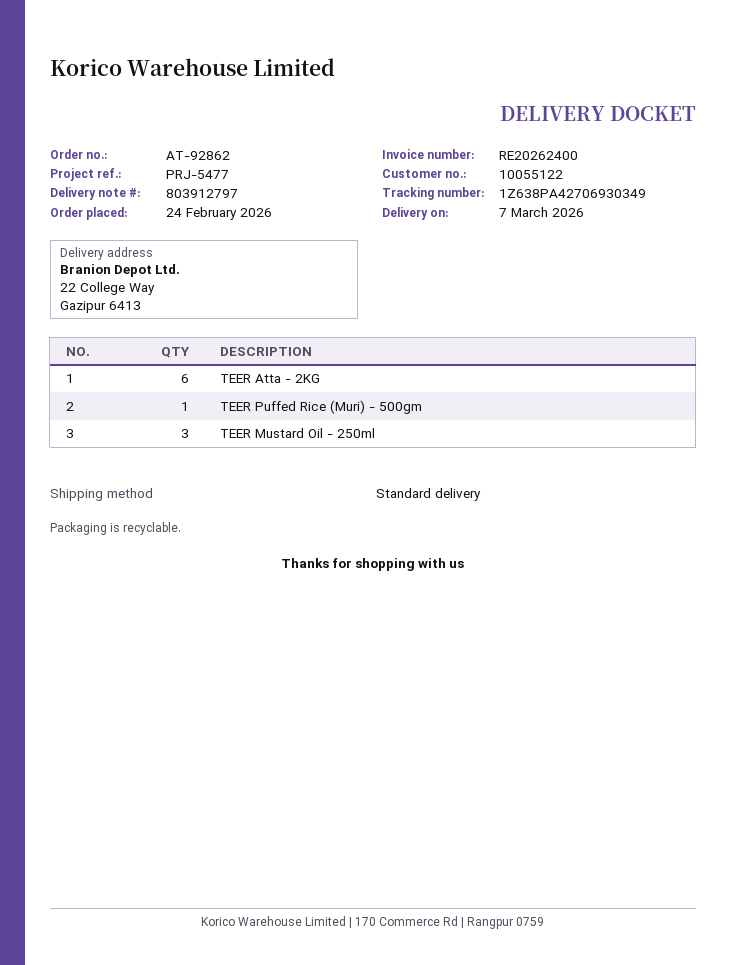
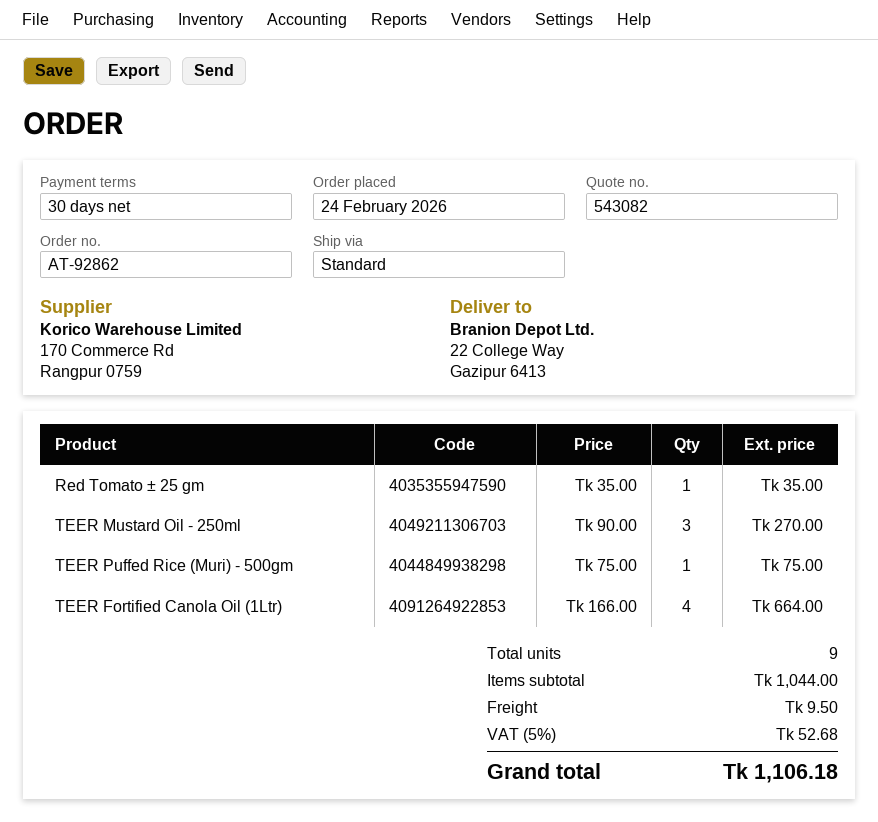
TEER Atta - 2KG: 6 -> none
Red Tomato ± 25 gm: none -> 1
TEER Fortified Canola Oil (1Ltr): none -> 4

